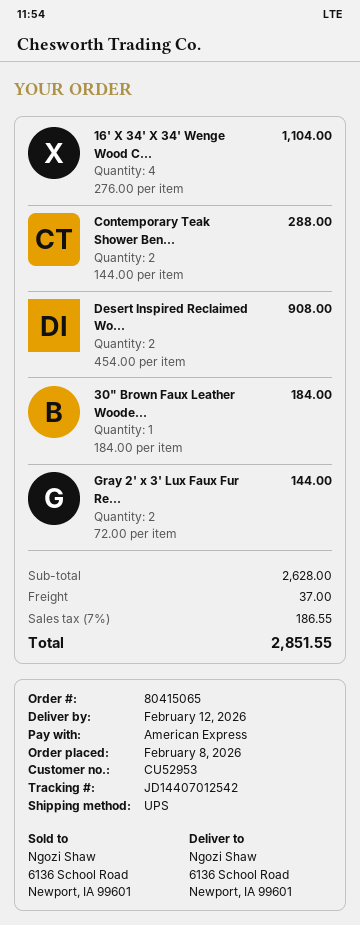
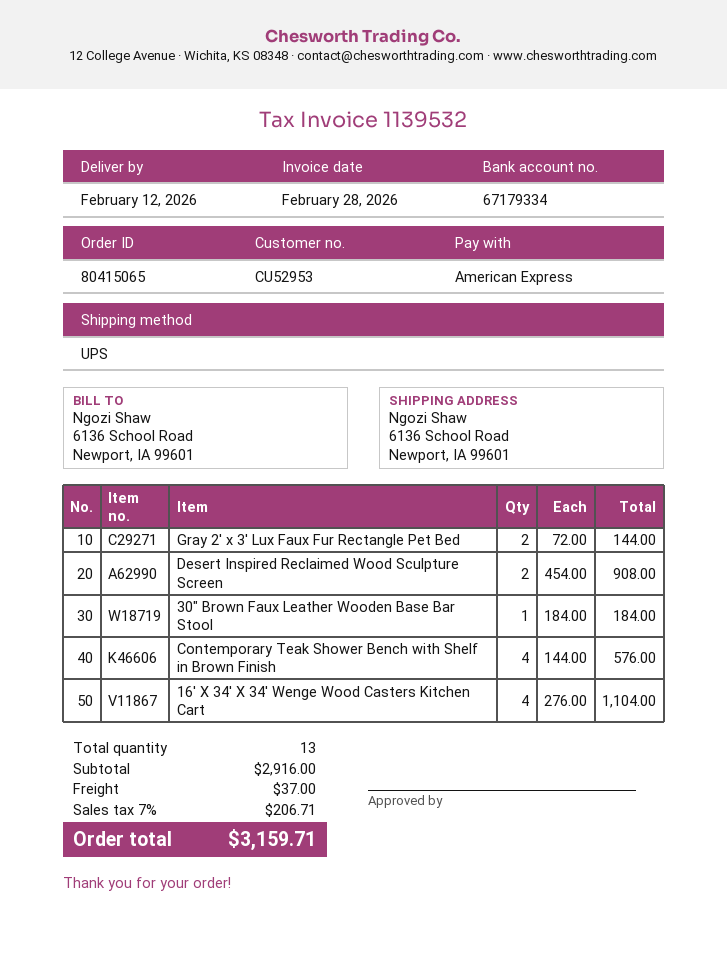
Contemporary Teak Shower Ben...: 2 x 144.00 = 288.00 -> 4 x 144.00 = 576.00
subtotal: 2628.00 -> 2916.00
tax: 7% = 186.55 -> 7% = 206.71
total: 2851.55 -> 3159.71

